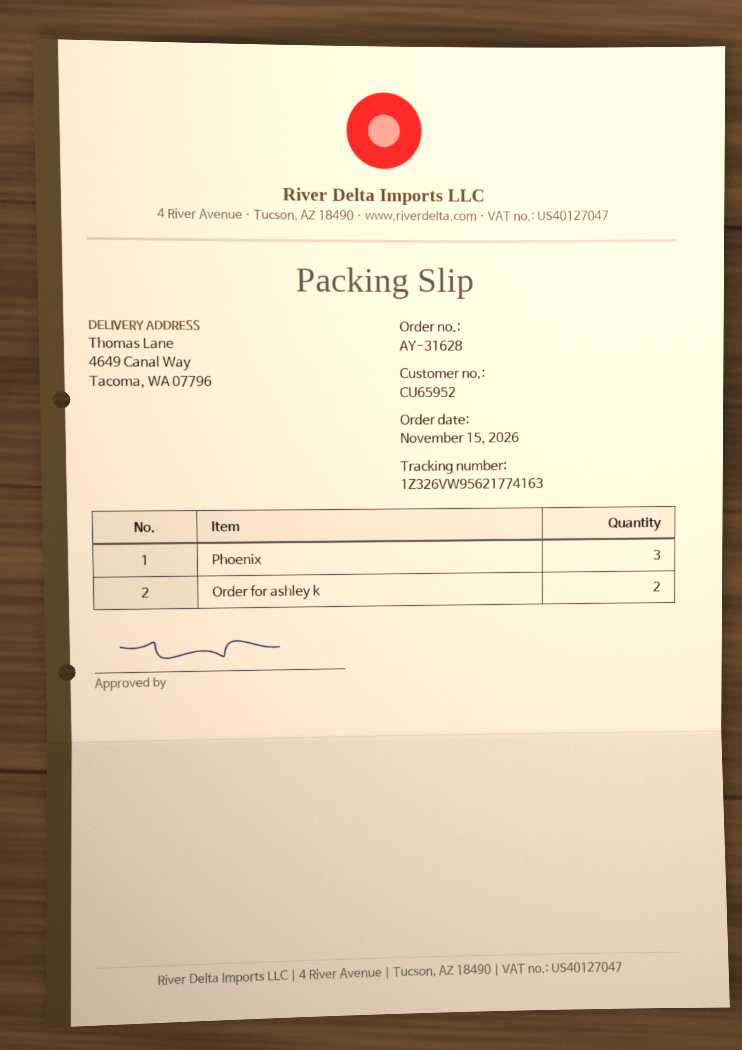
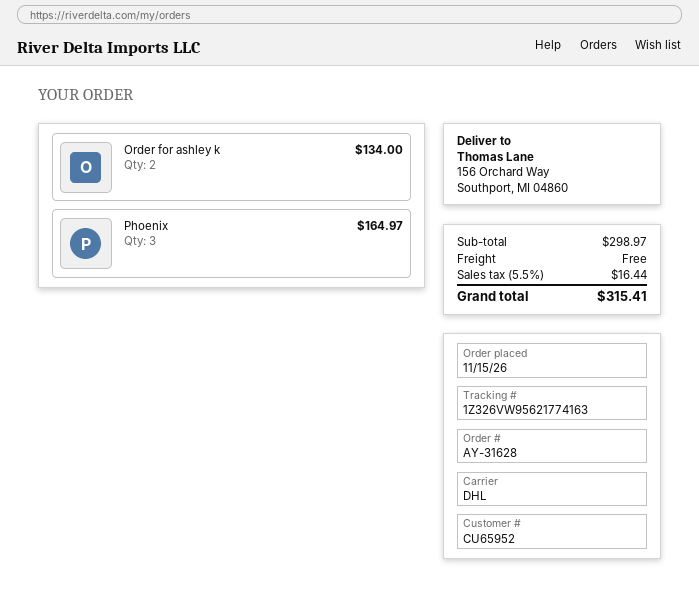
ship to: 4649 Canal Way, Tacoma, WA 07796 -> 156 Orchard Way, Southport, MI 04860

